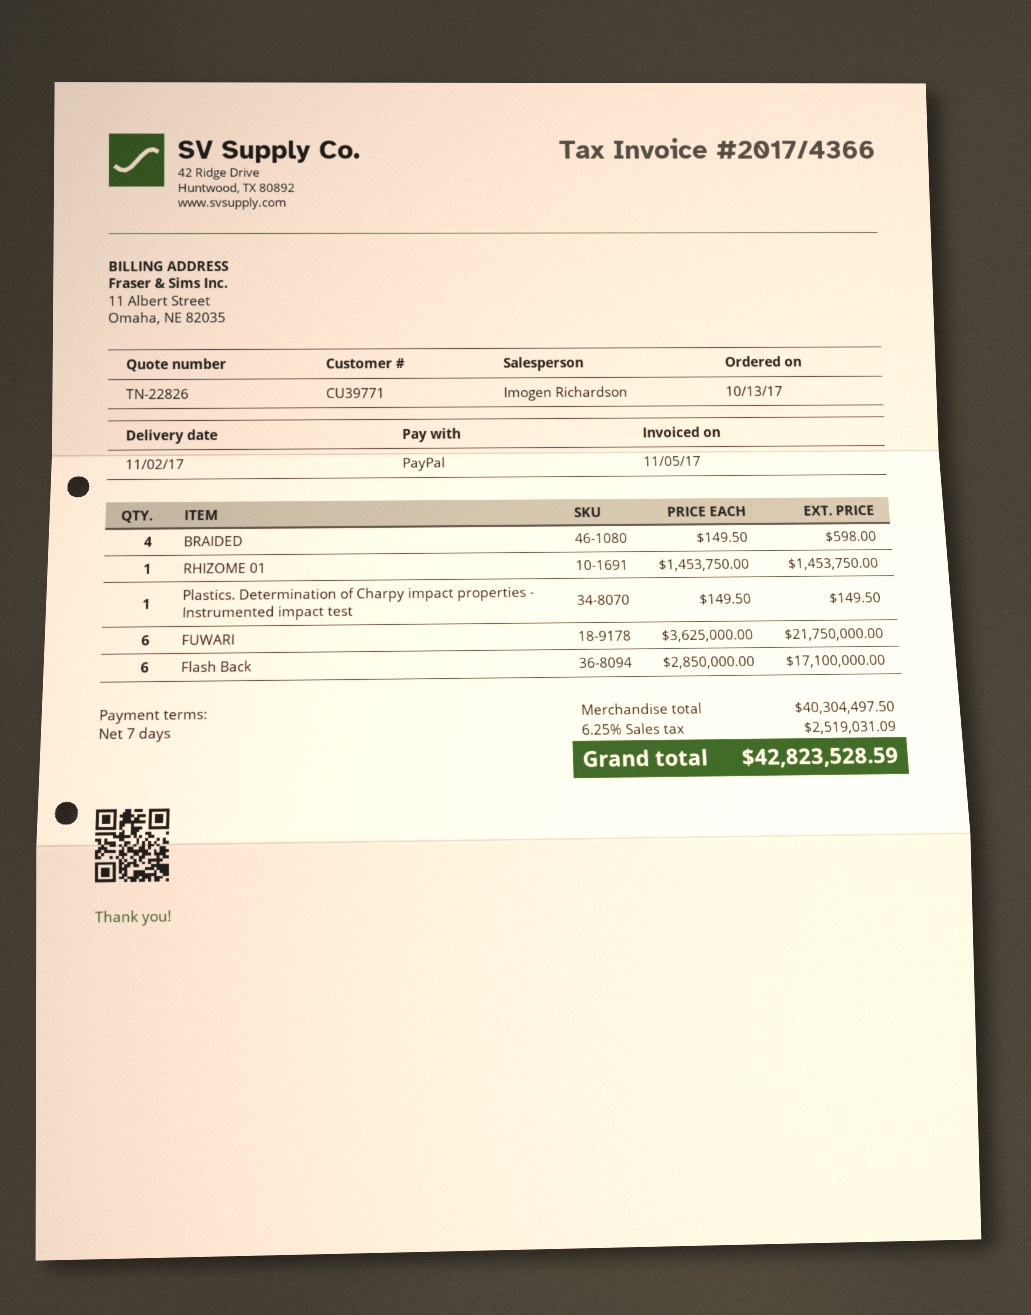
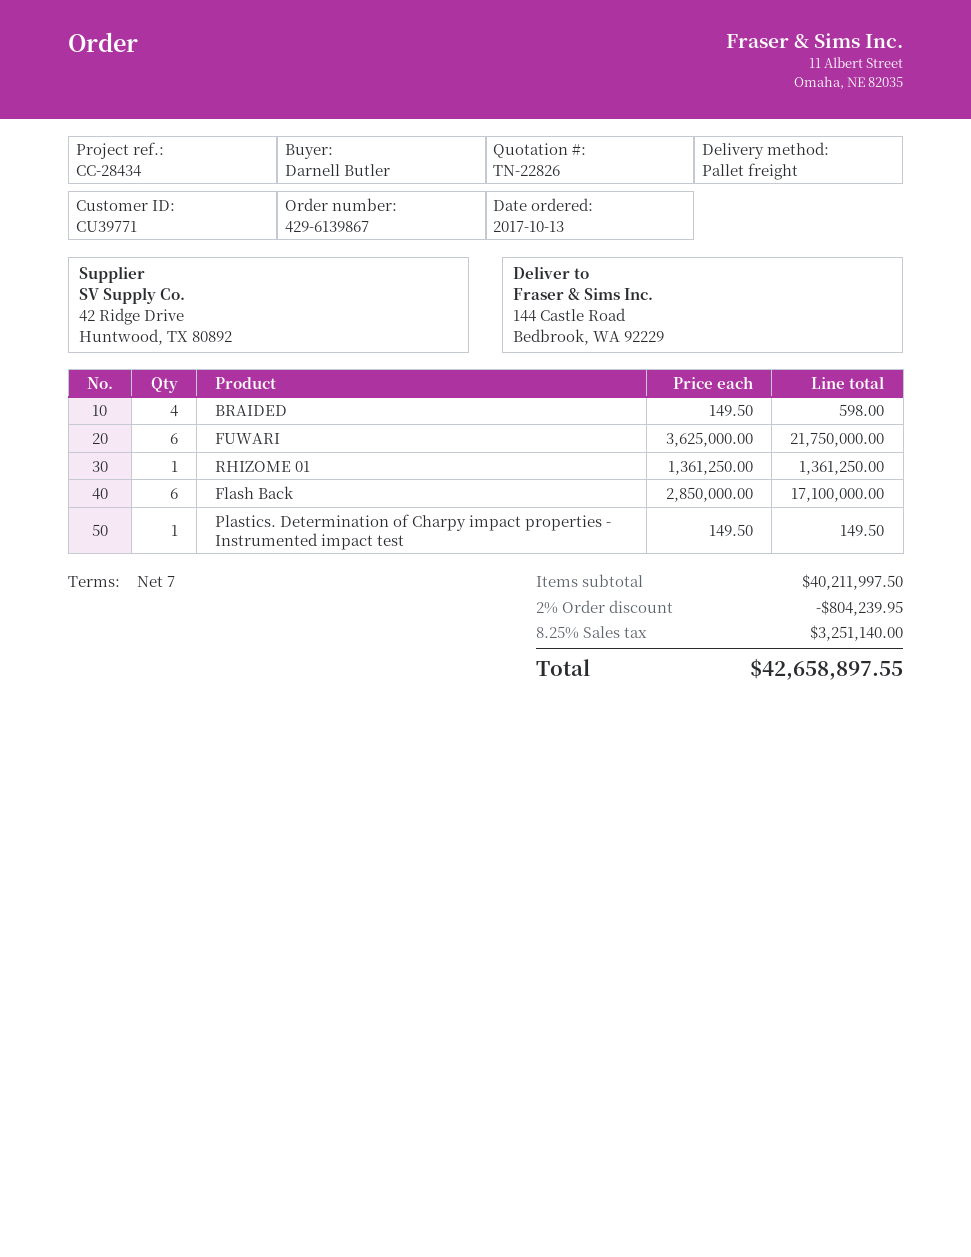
RHIZOME 01: 1 x 1453750.00 = 1453750.00 -> 1 x 1361250.00 = 1361250.00
subtotal: 40304497.50 -> 40211997.50
discount: none -> 2% = 804239.95
tax: 6.25% = 2519031.09 -> 8.25% = 3251140.00
total: 42823528.59 -> 42658897.55

